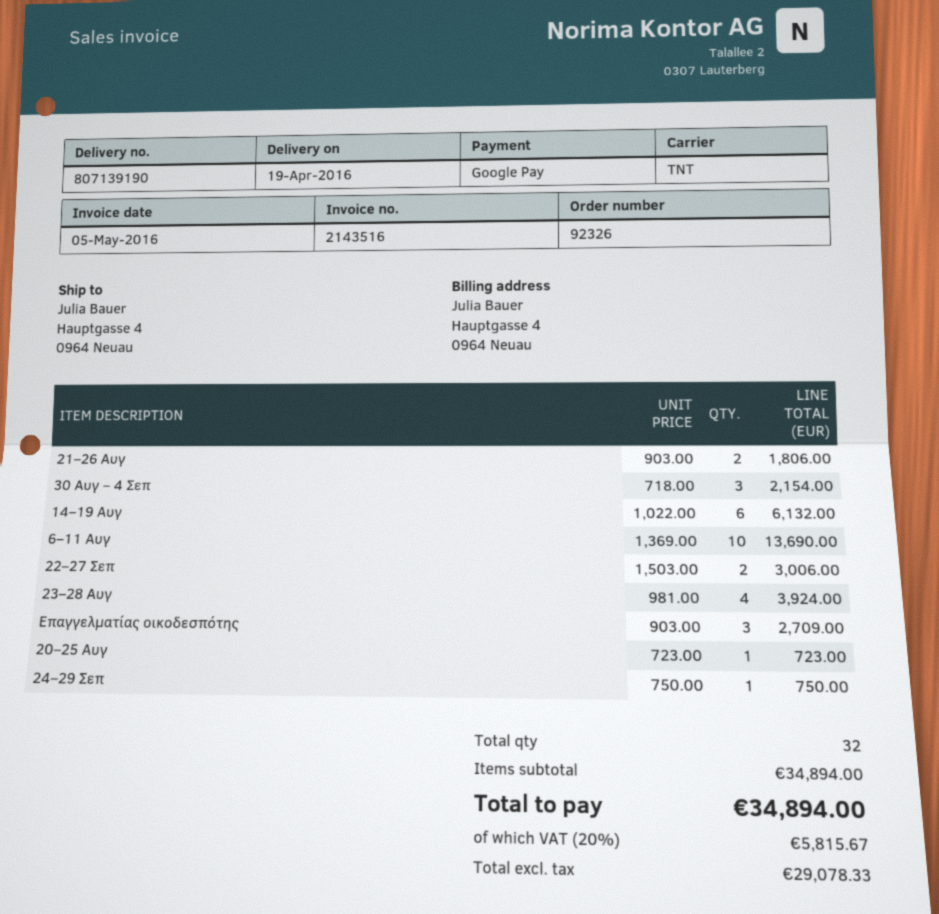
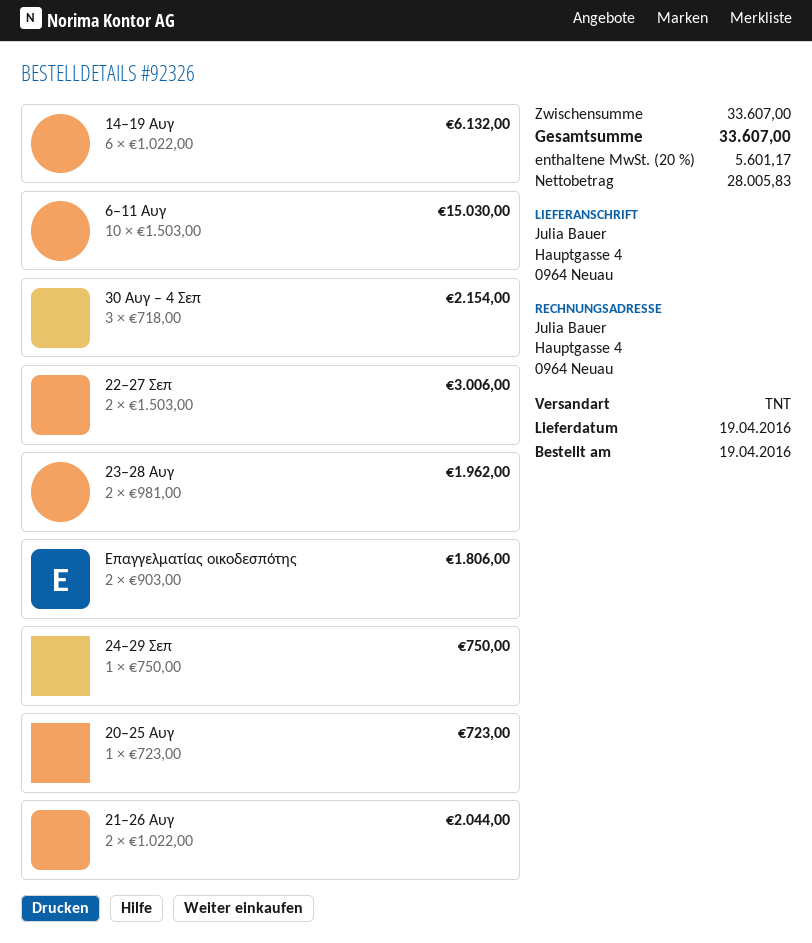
21–26 Αυγ: 2 x 903.00 = 1806.00 -> 2 x 1022.00 = 2044.00
6–11 Αυγ: 10 x 1369.00 = 13690.00 -> 10 x 1503.00 = 15030.00
23–28 Αυγ: 4 x 981.00 = 3924.00 -> 2 x 981.00 = 1962.00
Επαγγελματίας οικοδεσπότης: 3 x 903.00 = 2709.00 -> 2 x 903.00 = 1806.00
subtotal: 34894.00 -> 33607.00
net: 29078.33 -> 28005.83
tax: 20% = 5815.67 -> 20% = 5601.17
total: 34894.00 -> 33607.00

